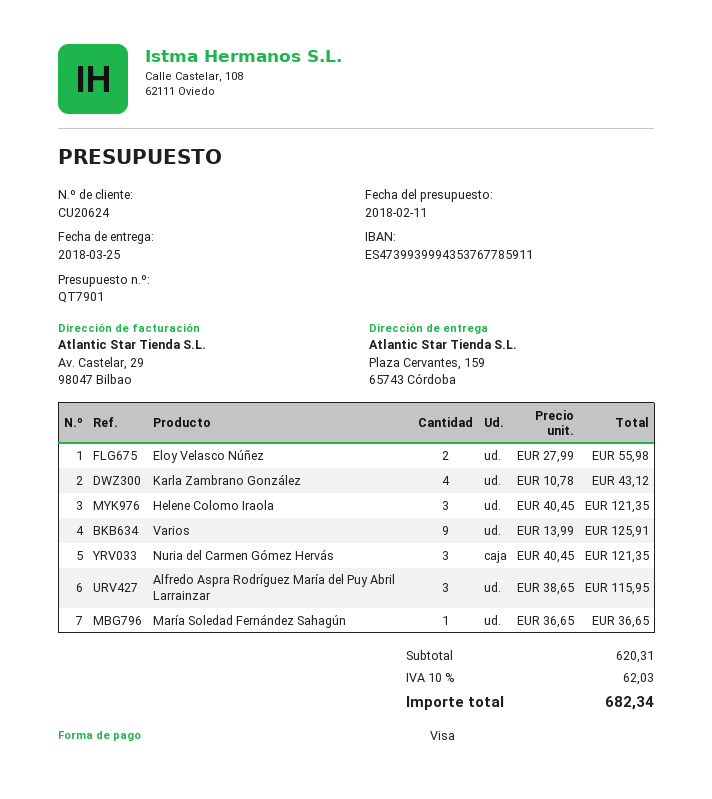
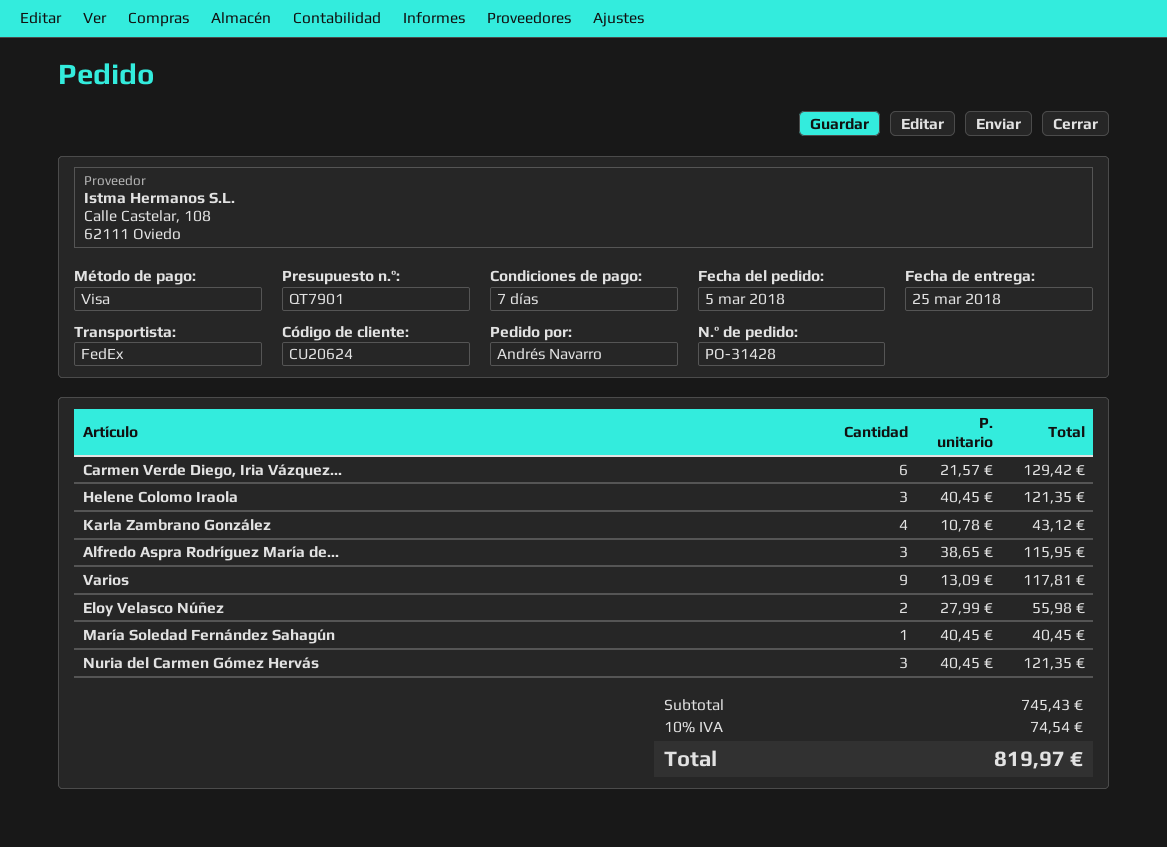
Varios: 9 x 13.99 = 125.91 -> 9 x 13.09 = 117.81
María Soledad Fernández Sahagún: 1 x 36.65 = 36.65 -> 1 x 40.45 = 40.45
Carmen Verde Diego, Iria Vázquez...: none -> 6 x 21.57 = 129.42
subtotal: 620.31 -> 745.43
tax: 10% = 62.03 -> 10% = 74.54
total: 682.34 -> 819.97

